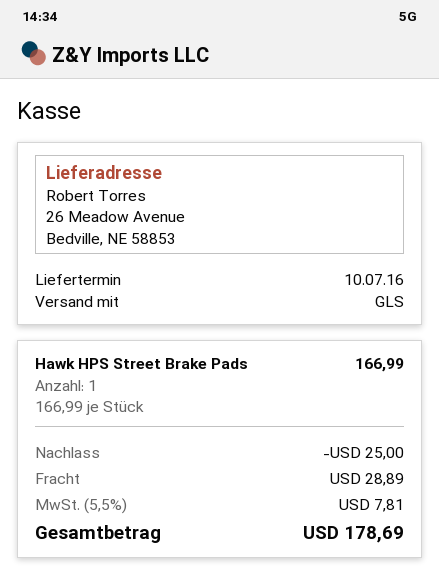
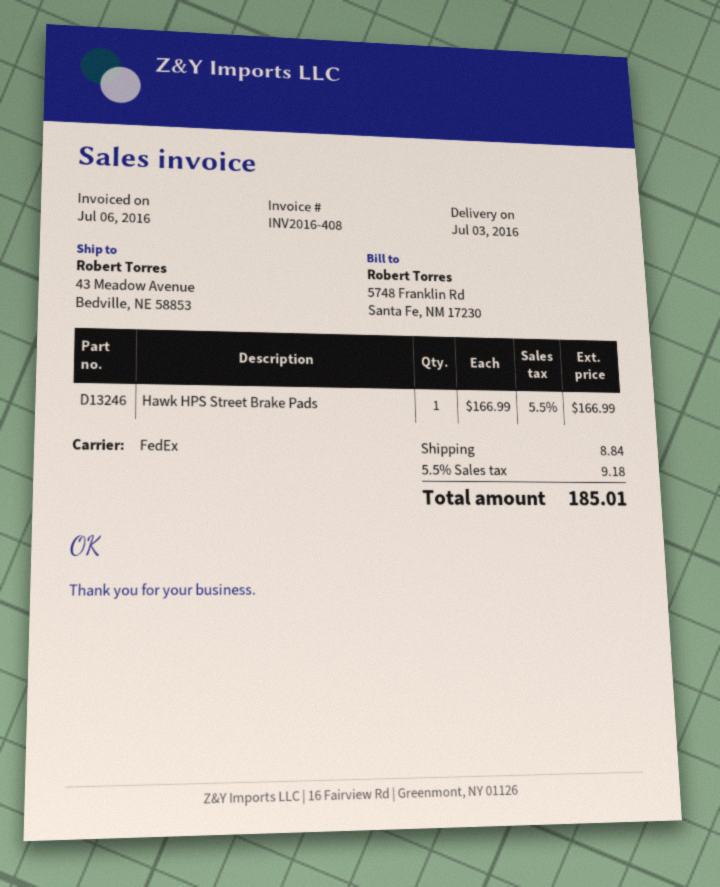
delivery date: 2016-07-10 -> 2016-07-03
shipping method: GLS -> FedEx
ship to: 26 Meadow Avenue, Bedville, NE 58853 -> 43 Meadow Avenue, Bedville, NE 58853
discount: 25.00 -> none
shipping: 28.89 -> 8.84
tax: 5.5% = 7.81 -> 5.5% = 9.18
total: 178.69 -> 185.01

